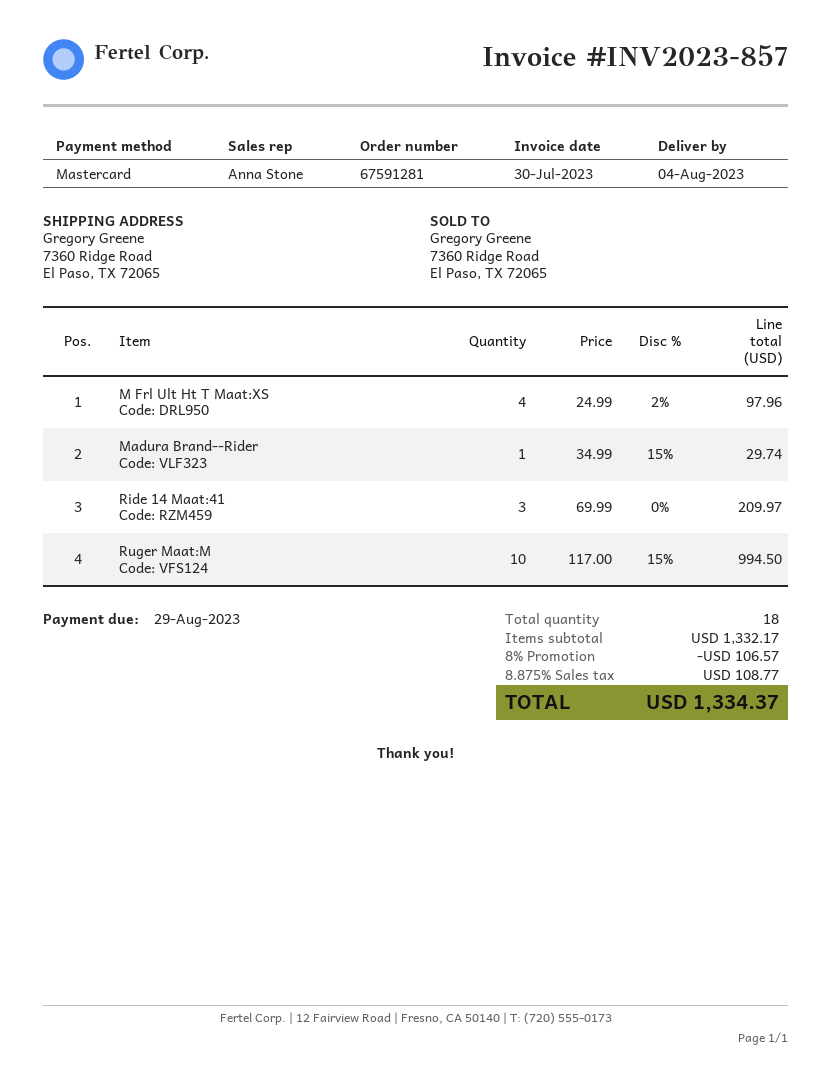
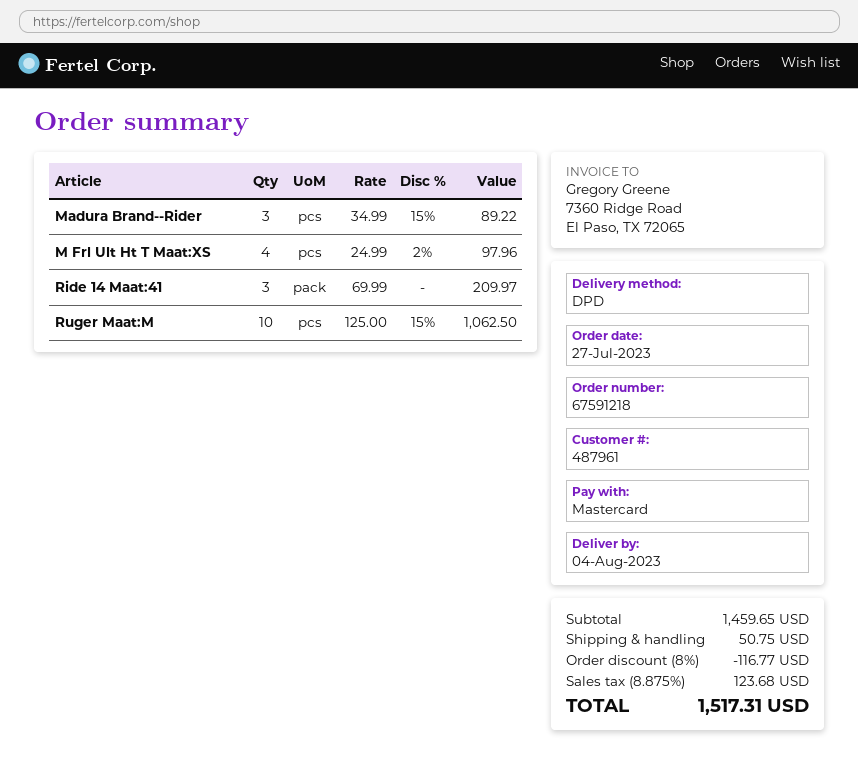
order number: 67591281 -> 67591218
Madura Brand--Rider: 1 x 34.99 - 15% = 29.74 -> 3 x 34.99 - 15% = 89.22
Ruger Maat:M: 10 x 117.00 - 15% = 994.50 -> 10 x 125.00 - 15% = 1062.50
subtotal: 1332.17 -> 1459.65
discount: 8% = 106.57 -> 8% = 116.77
shipping: none -> 50.75
tax: 8.875% = 108.77 -> 8.875% = 123.68
total: 1334.37 -> 1517.31

